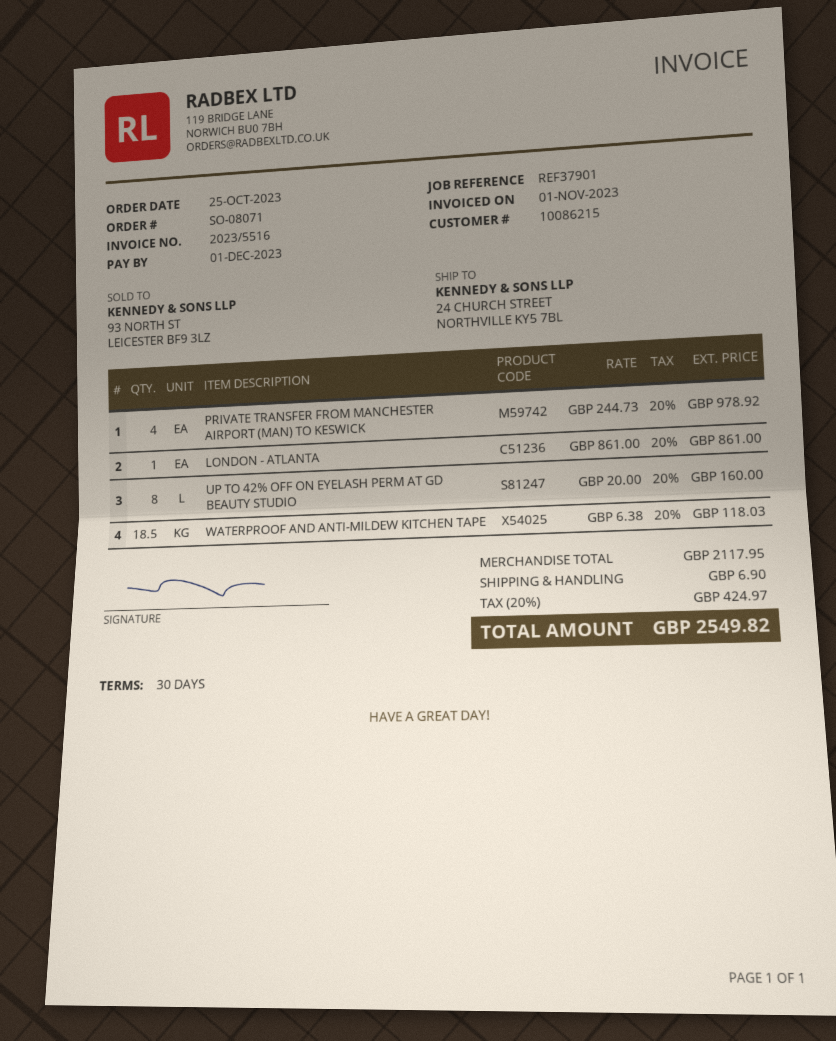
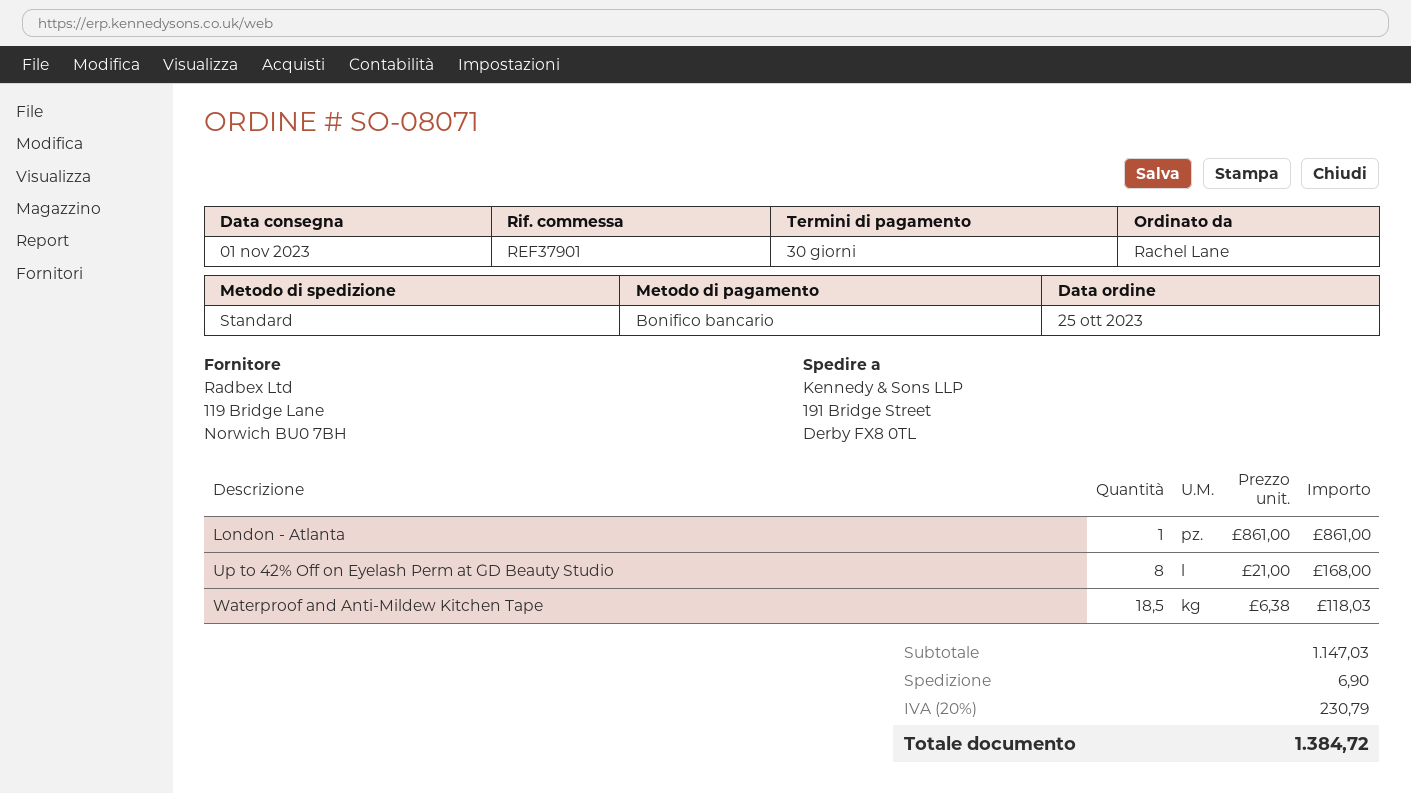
ship to: 24 CHURCH STREET, NORTHVILLE KY5 7BL -> 191 Bridge Street, Derby FX8 0TL
PRIVATE TRANSFER FROM MANCHESTER AIRPORT (MAN) TO KESWICK: 4 x 244.73 = 978.92 -> none
UP TO 42% OFF ON EYELASH PERM AT GD BEAUTY STUDIO: 8 x 20.00 = 160.00 -> 8 x 21.00 = 168.00
subtotal: 2117.95 -> 1147.03
tax: 20% = 424.97 -> 20% = 230.79
total: 2549.82 -> 1384.72

